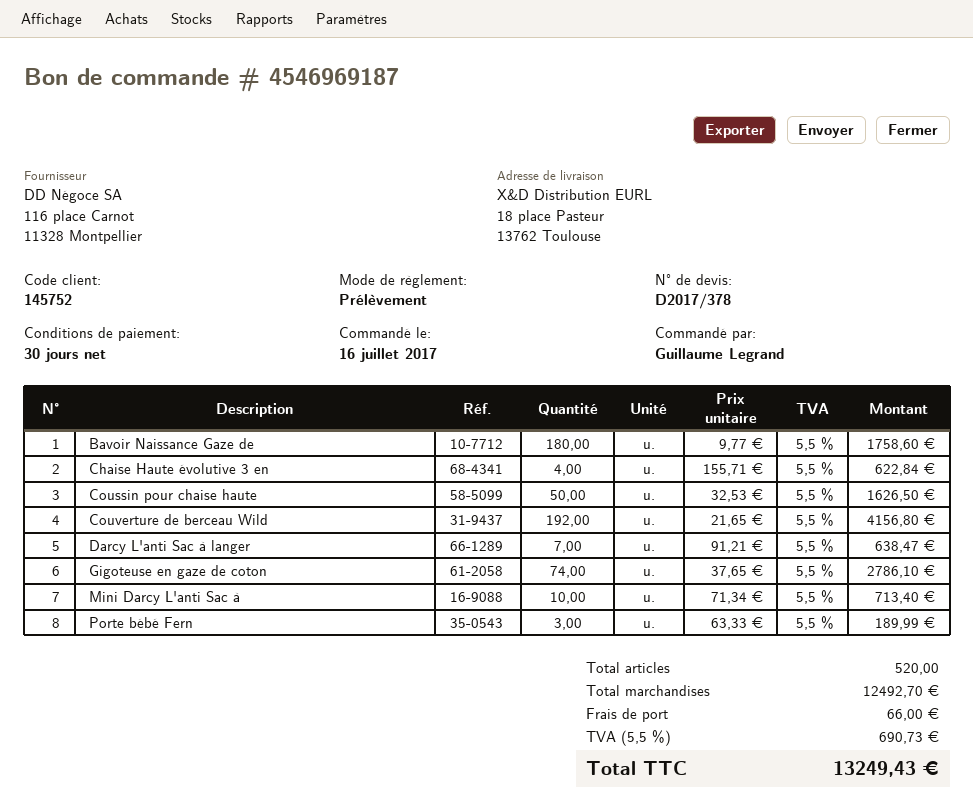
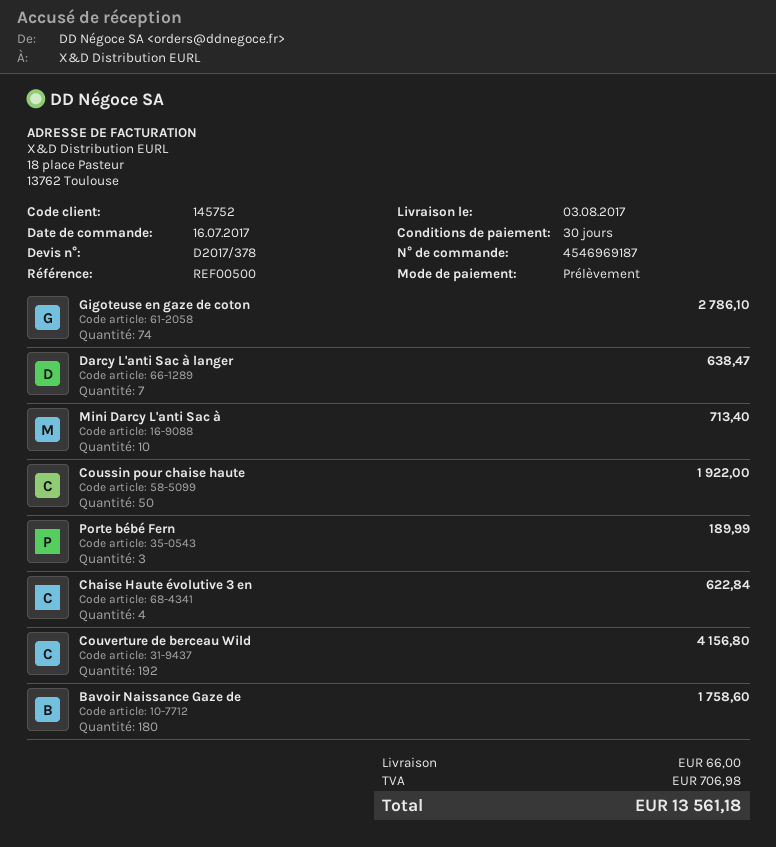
Coussin pour chaise haute: 50 for 1626.50 -> 50 for 1922.00
tax: 690.73 -> 706.98
total: 13249.43 -> 13561.18

